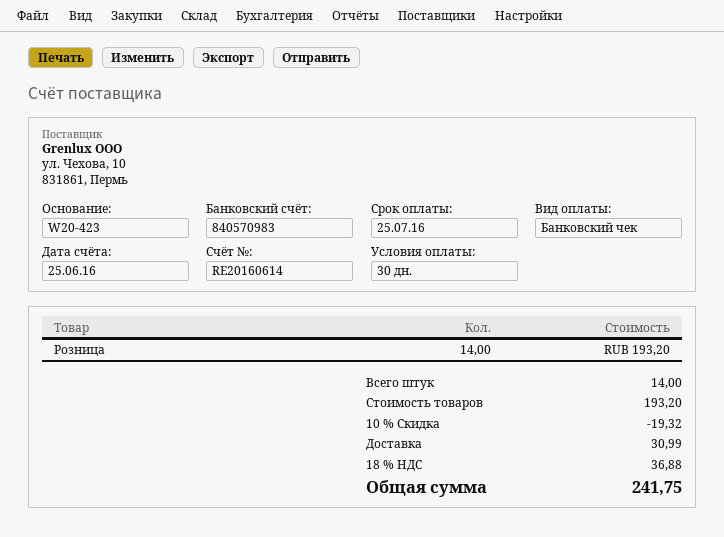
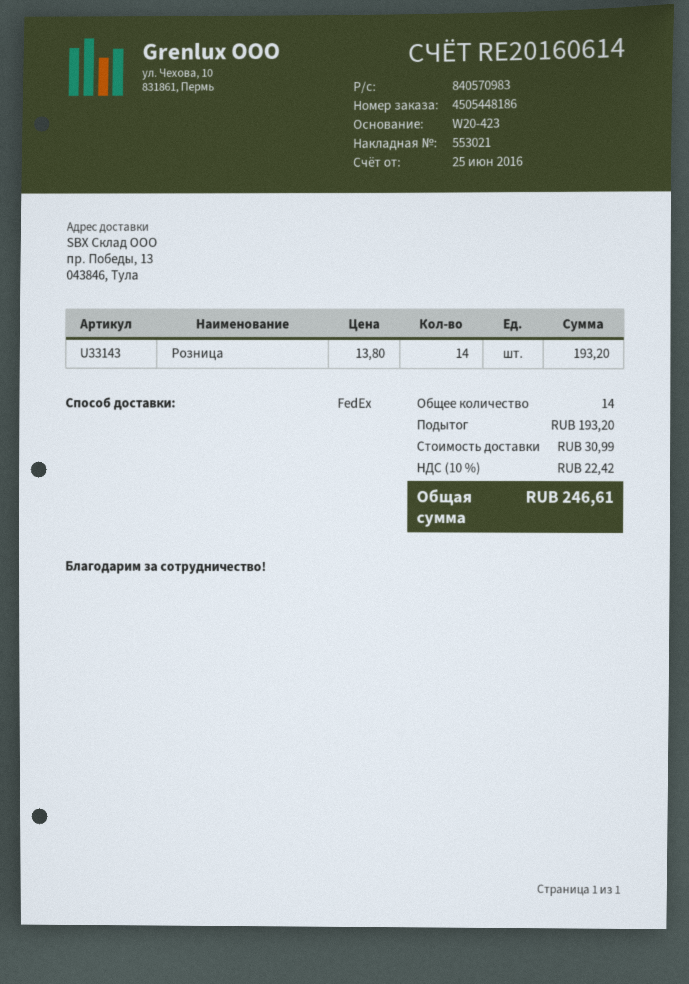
discount: 10% = 19.32 -> none
tax: 18% = 36.88 -> 10% = 22.42
total: 241.75 -> 246.61

